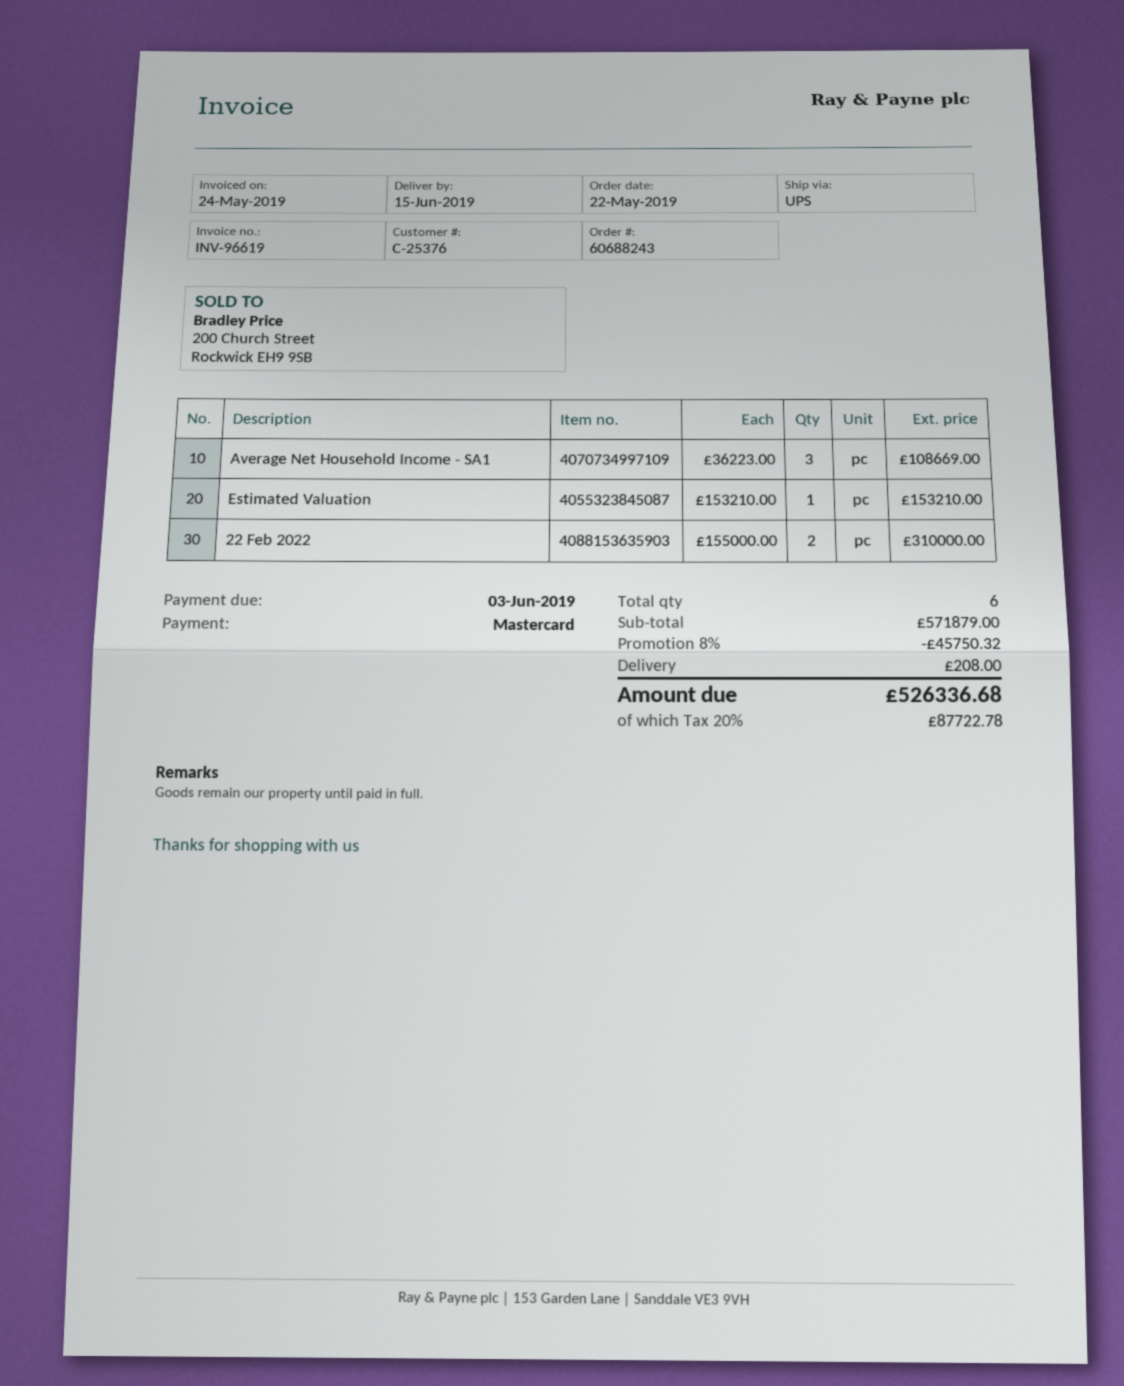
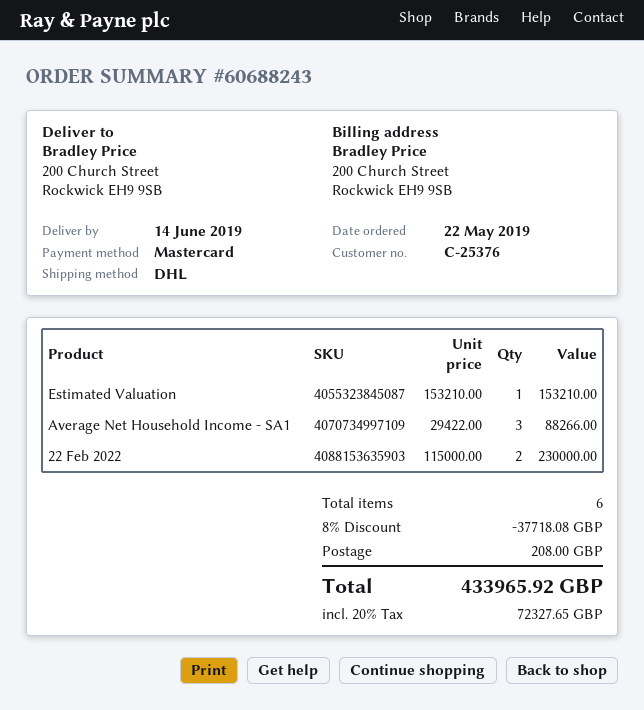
delivery date: 2019-06-15 -> 2019-06-14
shipping method: UPS -> DHL
Average Net Household Income - SA1: 3 x 36223.00 = 108669.00 -> 3 x 29422.00 = 88266.00
22 Feb 2022: 2 x 155000.00 = 310000.00 -> 2 x 115000.00 = 230000.00
discount: 8% = 45750.32 -> 8% = 37718.08
tax: 20% = 87722.78 -> 20% = 72327.65
total: 526336.68 -> 433965.92

